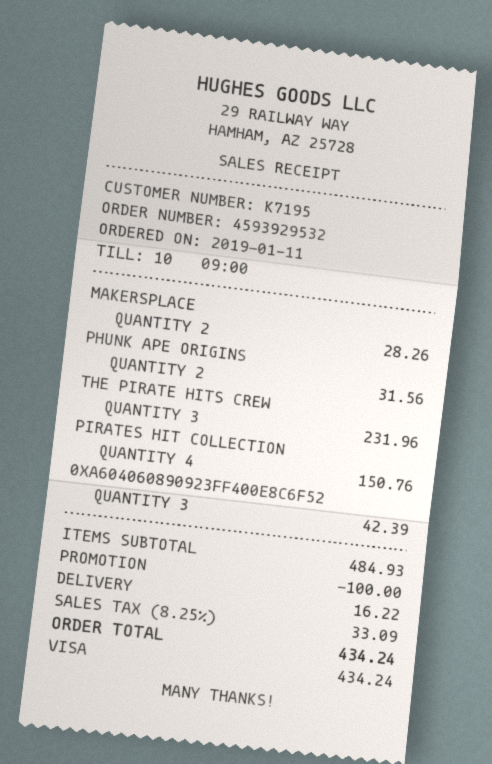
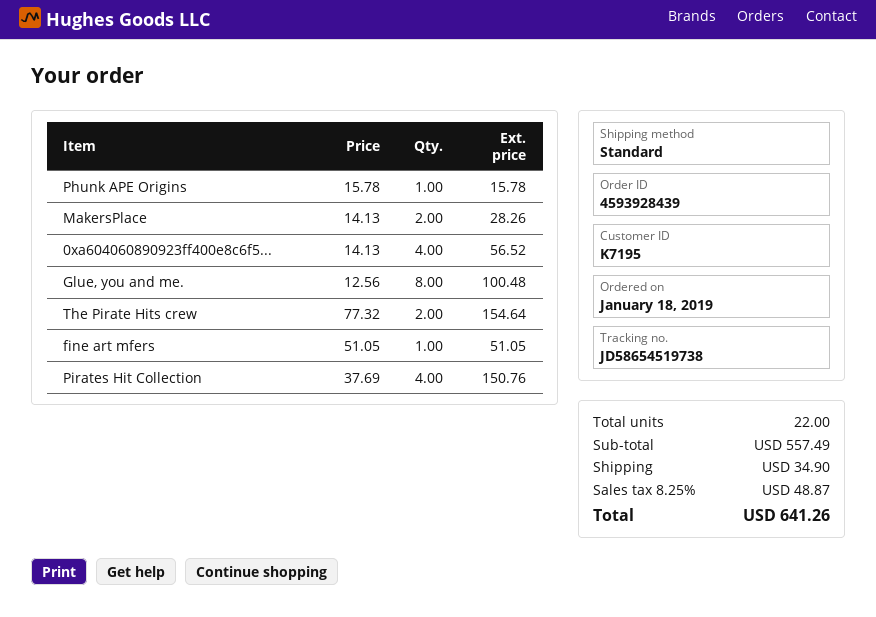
order number: 4593929532 -> 4593928439
order date: 2019-01-11 -> 2019-01-18
PHUNK APE ORIGINS: 2 for 31.56 -> 1 for 15.78
THE PIRATE HITS CREW: 3 for 231.96 -> 2 for 154.64
0XA604060890923FF400E8C6F52: 3 for 42.39 -> 4 for 56.52
Glue, you and me.: none -> 8 for 100.48
fine art mfers: none -> 1 for 51.05
subtotal: 484.93 -> 557.49
discount: 100.00 -> none
shipping: 16.22 -> 34.90
tax: 8.25% = 33.09 -> 8.25% = 48.87
total: 434.24 -> 641.26

